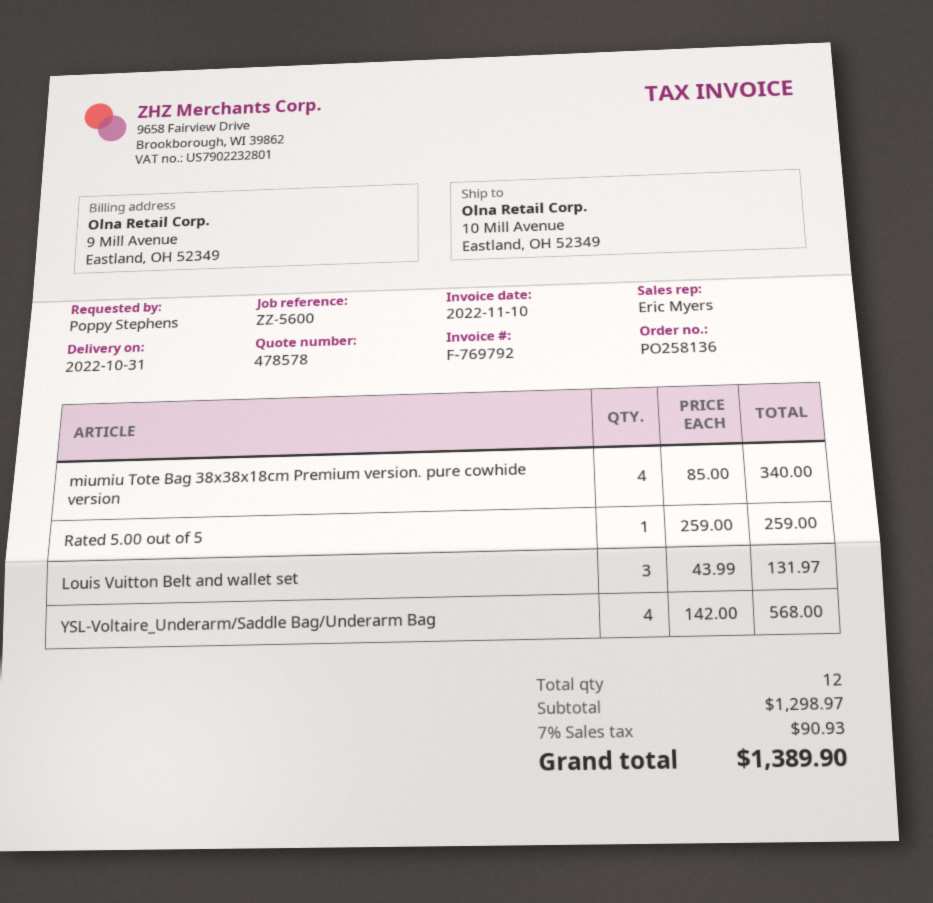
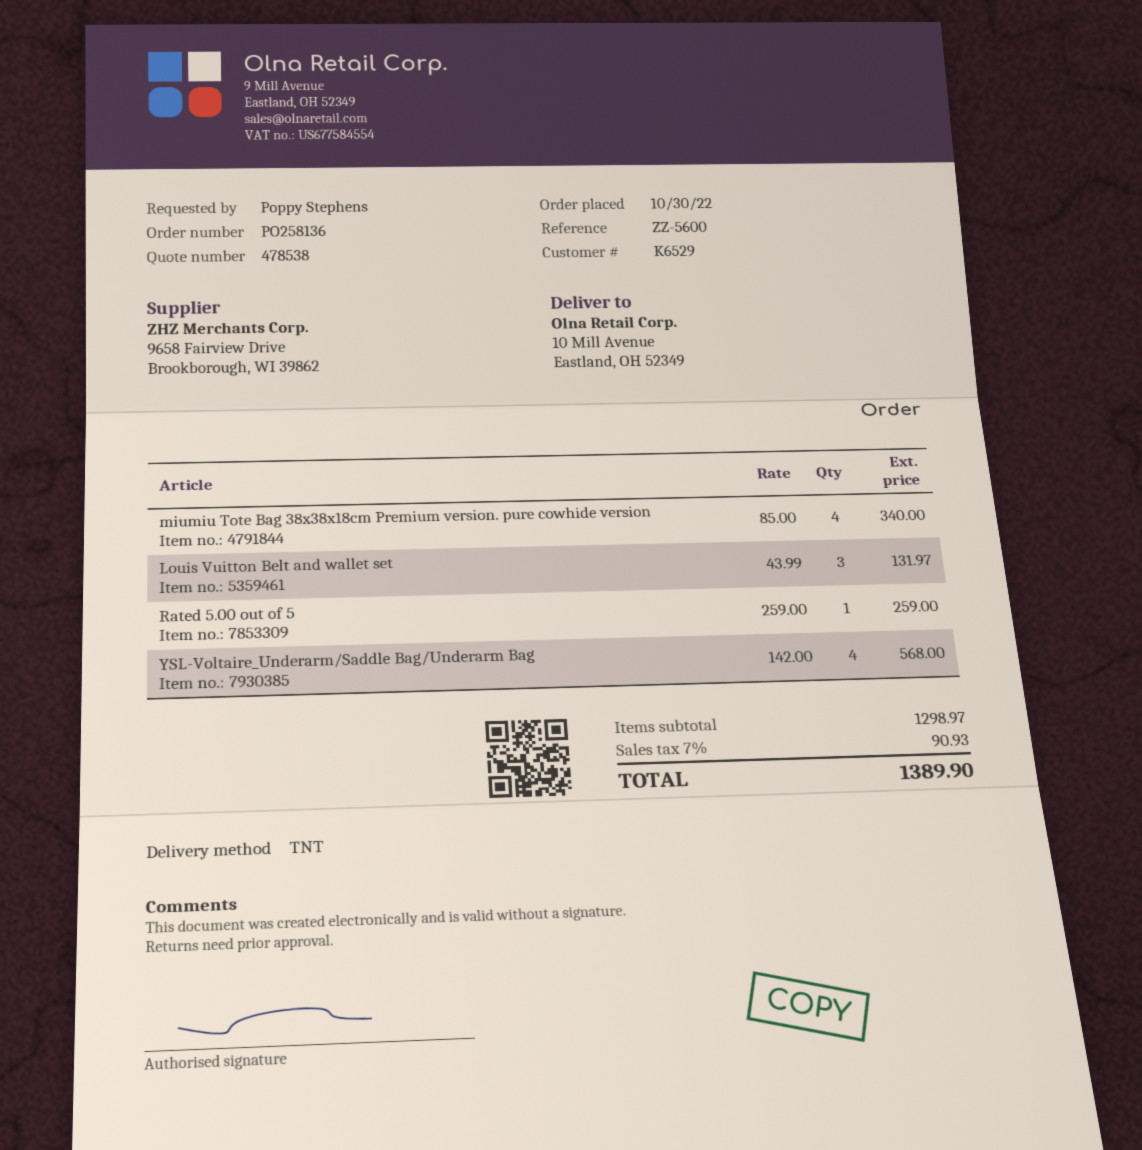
quote number: 478578 -> 478538

